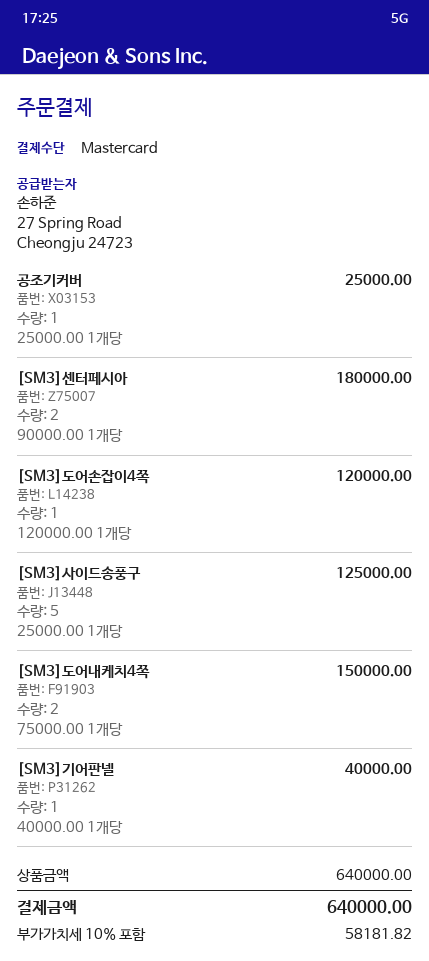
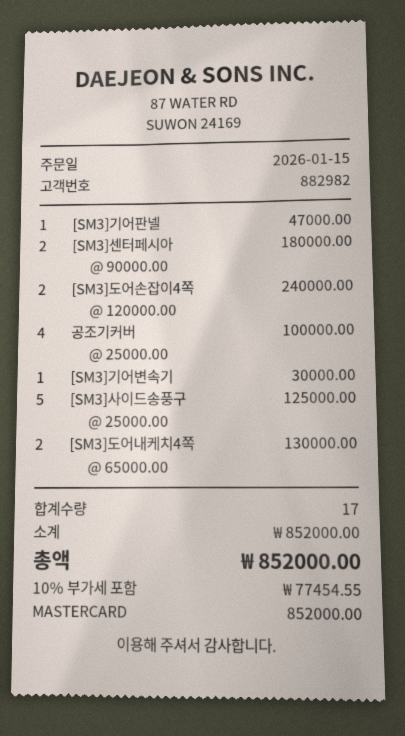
공조기커버: 1 x 25000.00 = 25000.00 -> 4 x 25000.00 = 100000.00
[SM3]도어손잡이4쪽: 1 x 120000.00 = 120000.00 -> 2 x 120000.00 = 240000.00
[SM3]도어내케치4쪽: 2 x 75000.00 = 150000.00 -> 2 x 65000.00 = 130000.00
[SM3]기어판넬: 1 x 40000.00 = 40000.00 -> 1 x 47000.00 = 47000.00
[SM3]기어변속기: none -> 1 x 30000.00 = 30000.00
subtotal: 640000.00 -> 852000.00
tax: 10% = 58181.82 -> 10% = 77454.55
total: 640000.00 -> 852000.00

